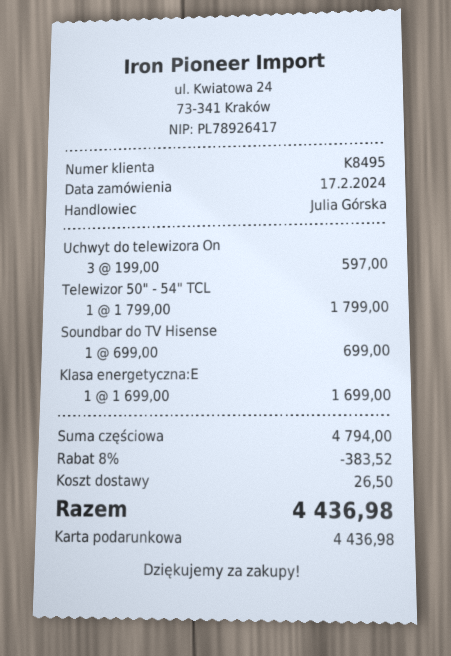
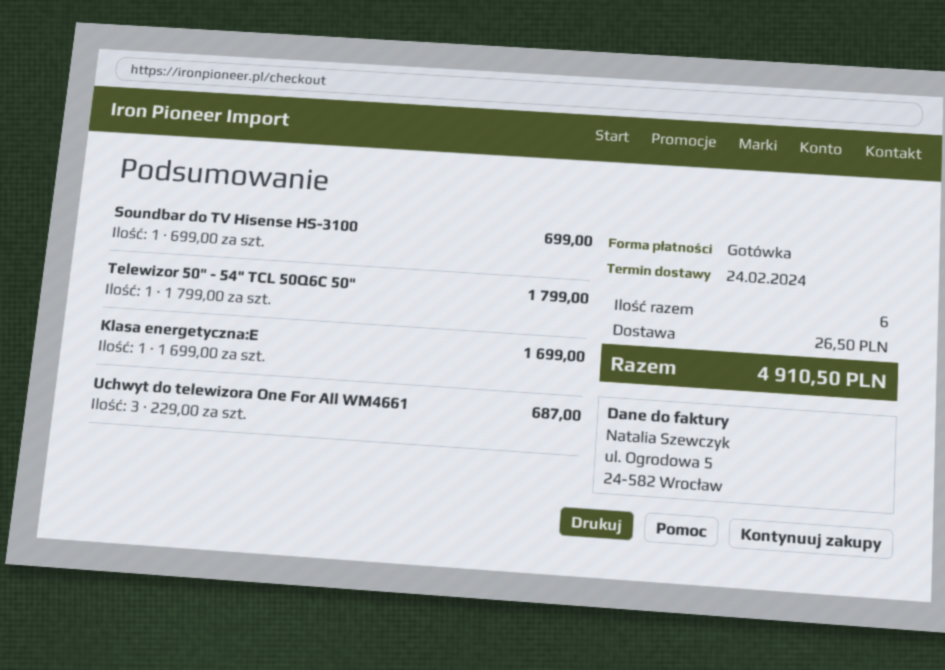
payment method: gift card -> cash
Uchwyt do telewizora On: 3 x 199.00 = 597.00 -> 3 x 229.00 = 687.00
discount: 8% = 383.52 -> none
total: 4436.98 -> 4910.50

